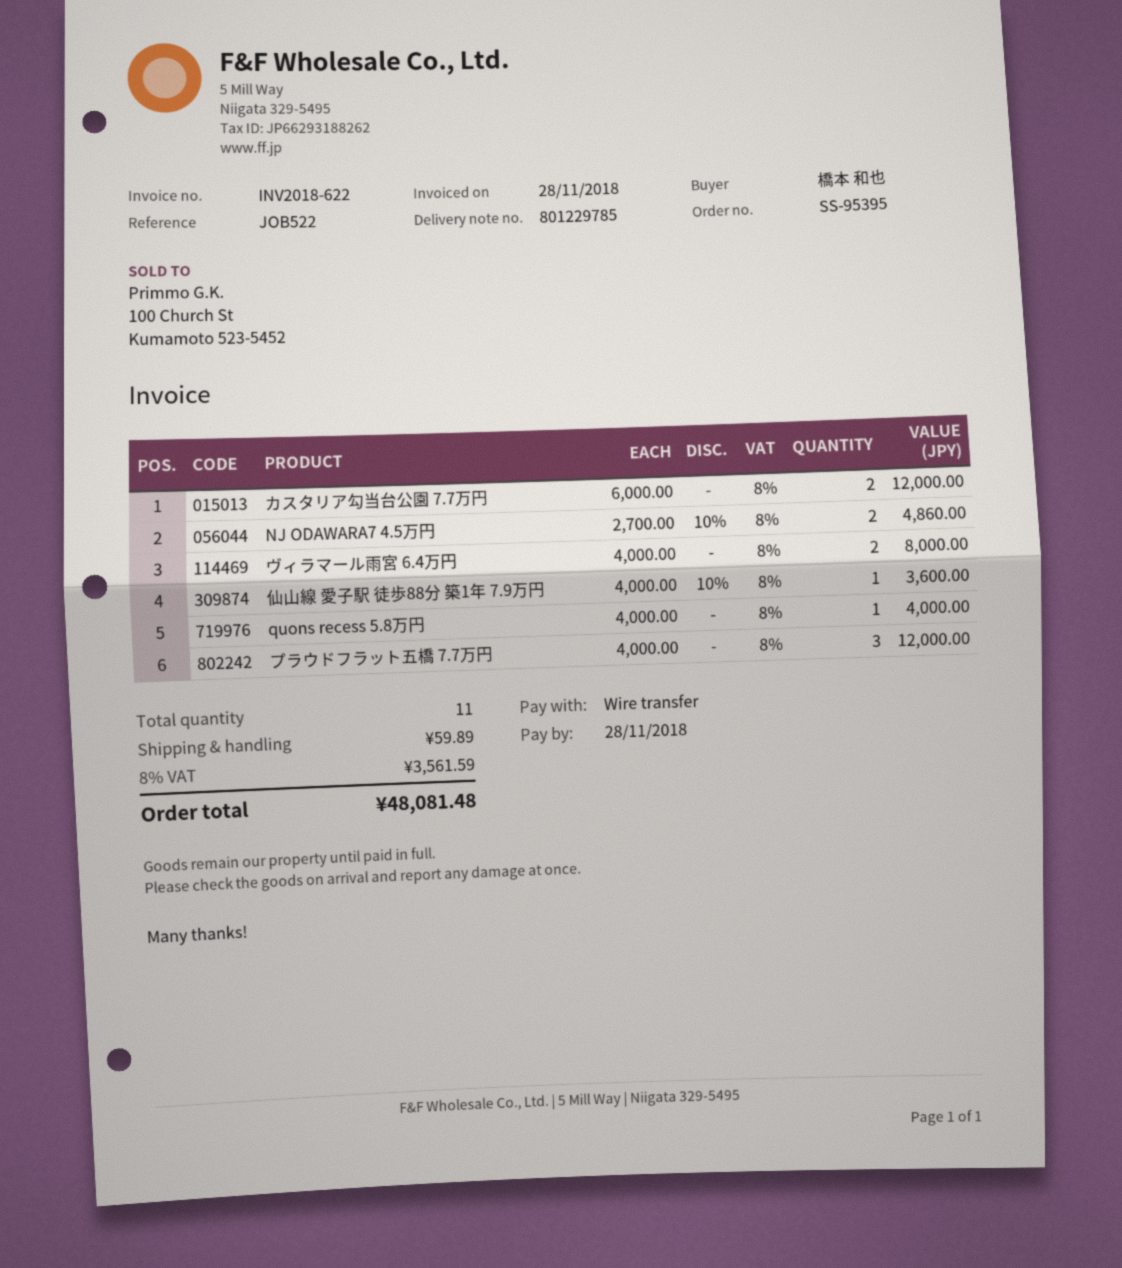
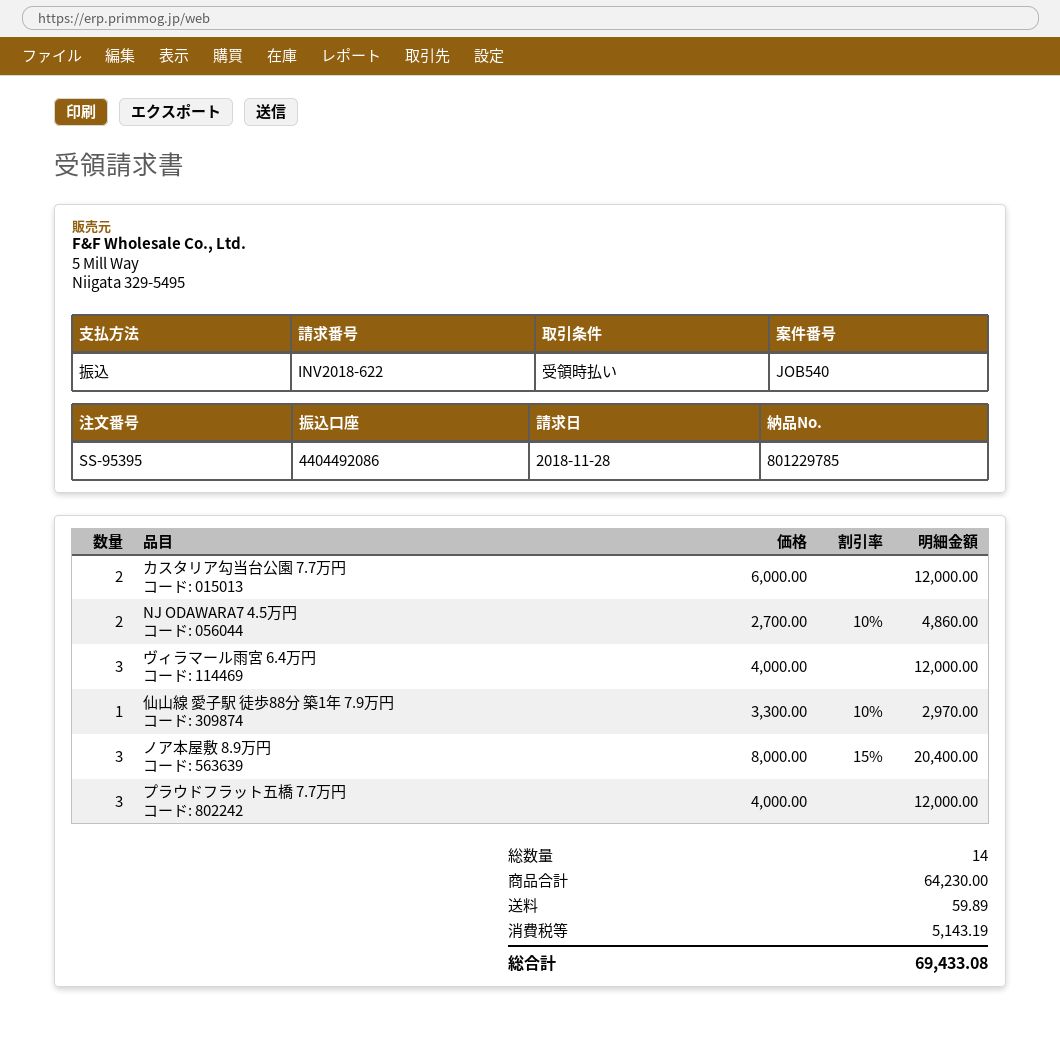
reference: JOB522 -> JOB540
ヴィラマール雨宮 6.4万円: 2 x 4000.00 = 8000.00 -> 3 x 4000.00 = 12000.00
仙山線 愛子駅 徒歩88分 築1年 7.9万円: 1 x 4000.00 - 10% = 3600.00 -> 1 x 3300.00 - 10% = 2970.00
quons recess 5.8万円: 1 x 4000.00 = 4000.00 -> none
ノア本屋敷 8.9万円: none -> 3 x 8000.00 - 15% = 20400.00
total quantity: 11 -> 14
tax: 3561.59 -> 5143.19
total: 48081.48 -> 69433.08

